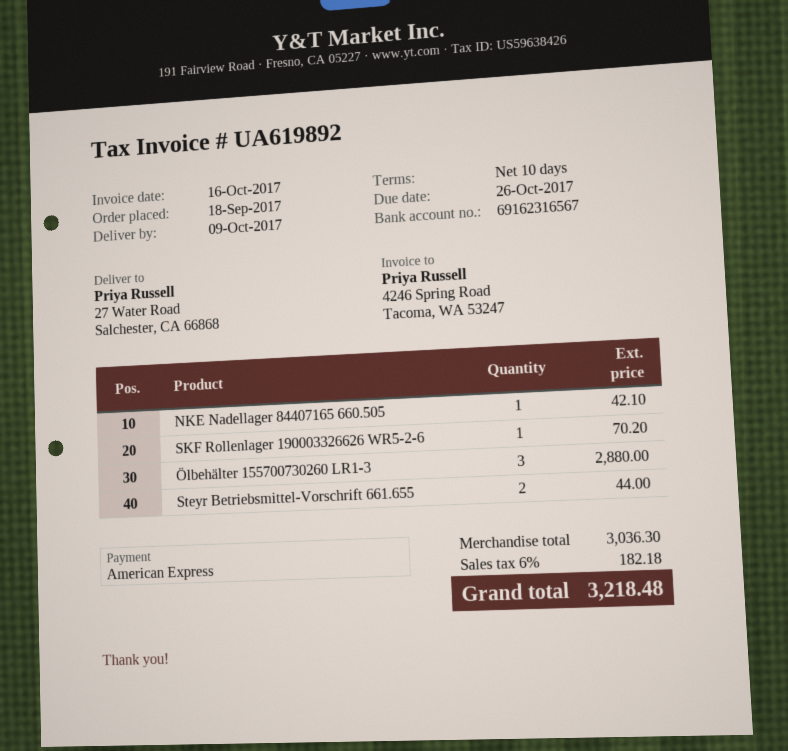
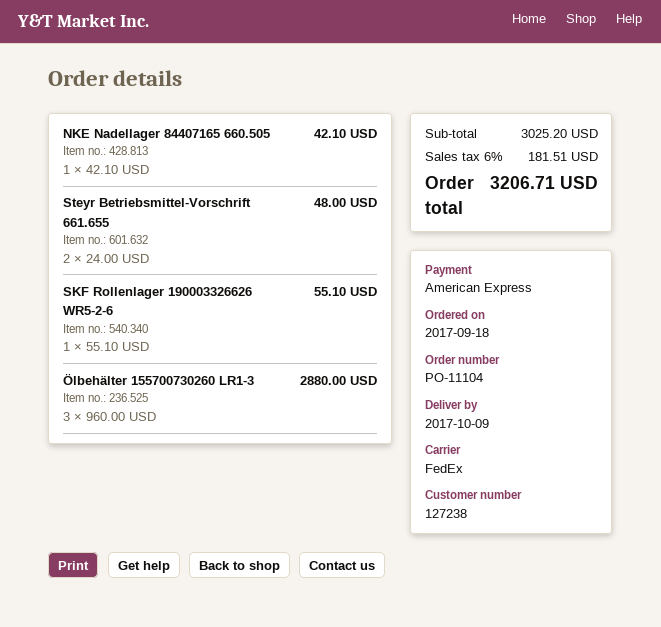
SKF Rollenlager 190003326626 WR5-2-6: 1 for 70.20 -> 1 for 55.10
Steyr Betriebsmittel-Vorschrift 661.655: 2 for 44.00 -> 2 for 48.00
subtotal: 3036.30 -> 3025.20
tax: 6% = 182.18 -> 6% = 181.51
total: 3218.48 -> 3206.71

